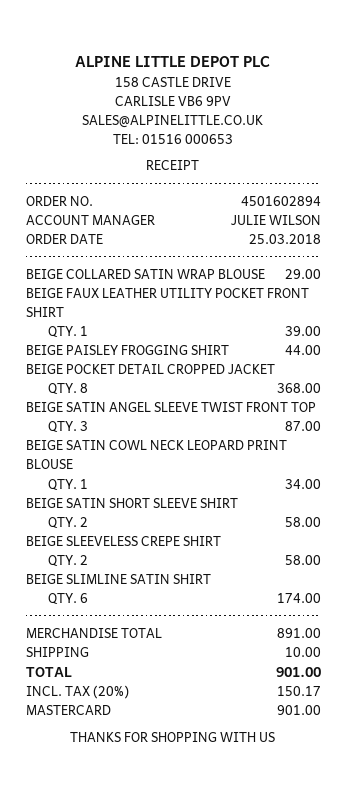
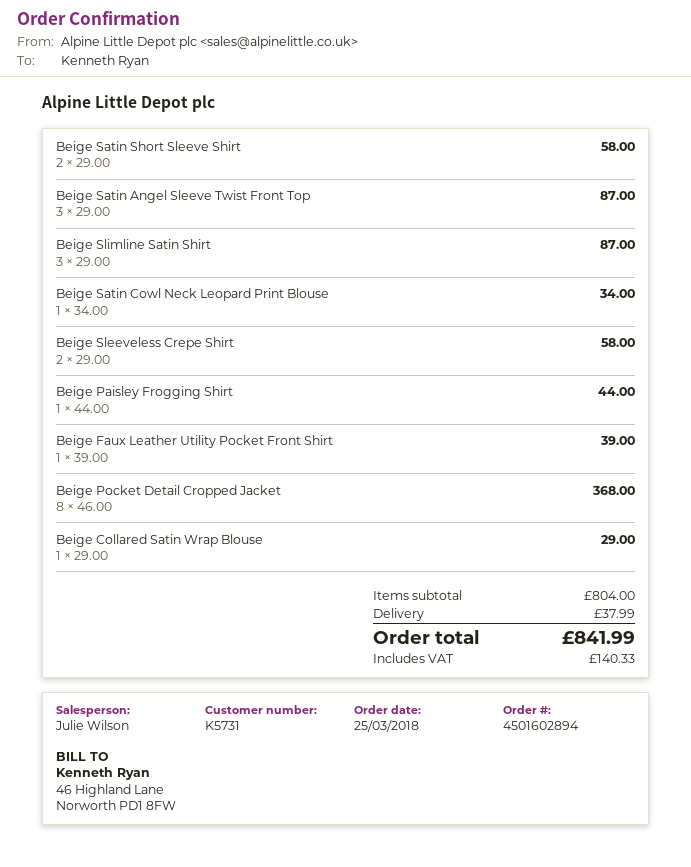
BEIGE SLIMLINE SATIN SHIRT: 6 for 174.00 -> 3 for 87.00
subtotal: 891.00 -> 804.00
shipping: 10.00 -> 37.99
tax: 150.17 -> 140.33
total: 901.00 -> 841.99

